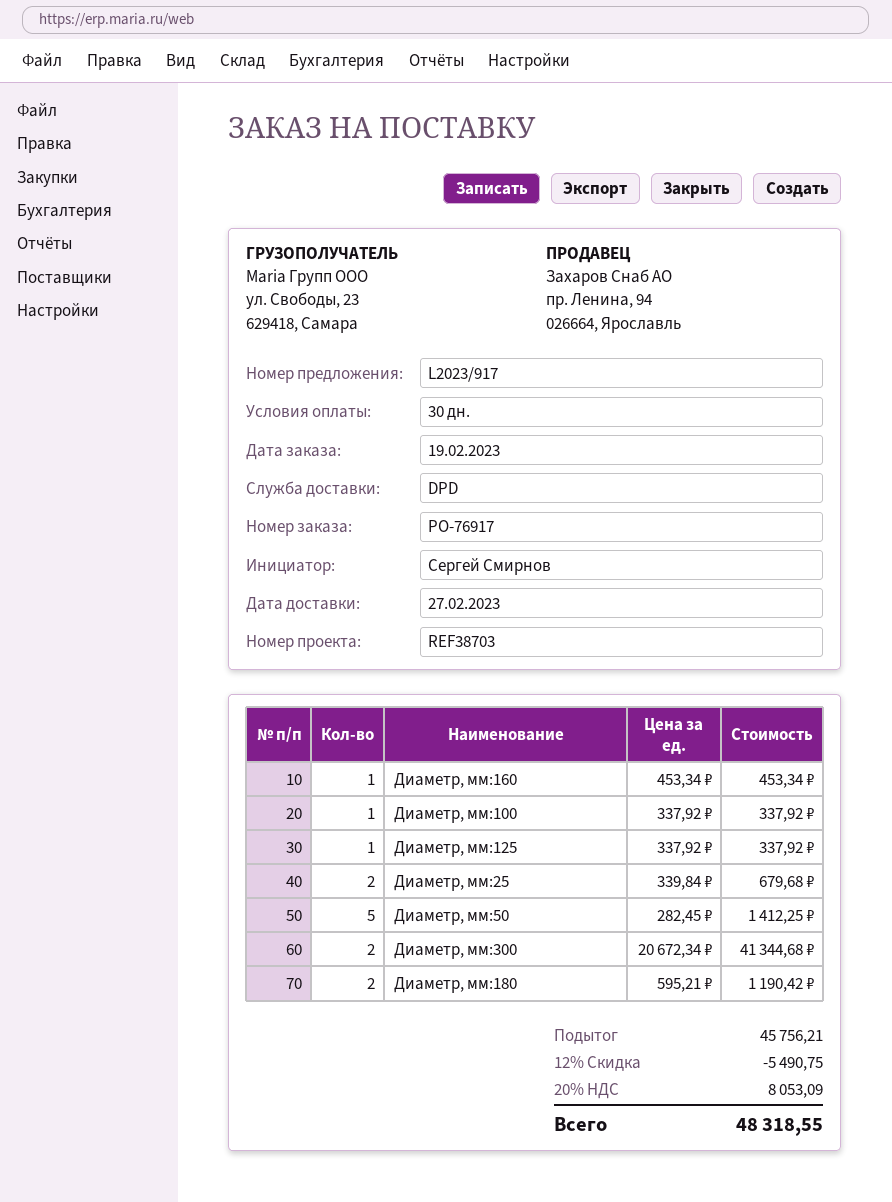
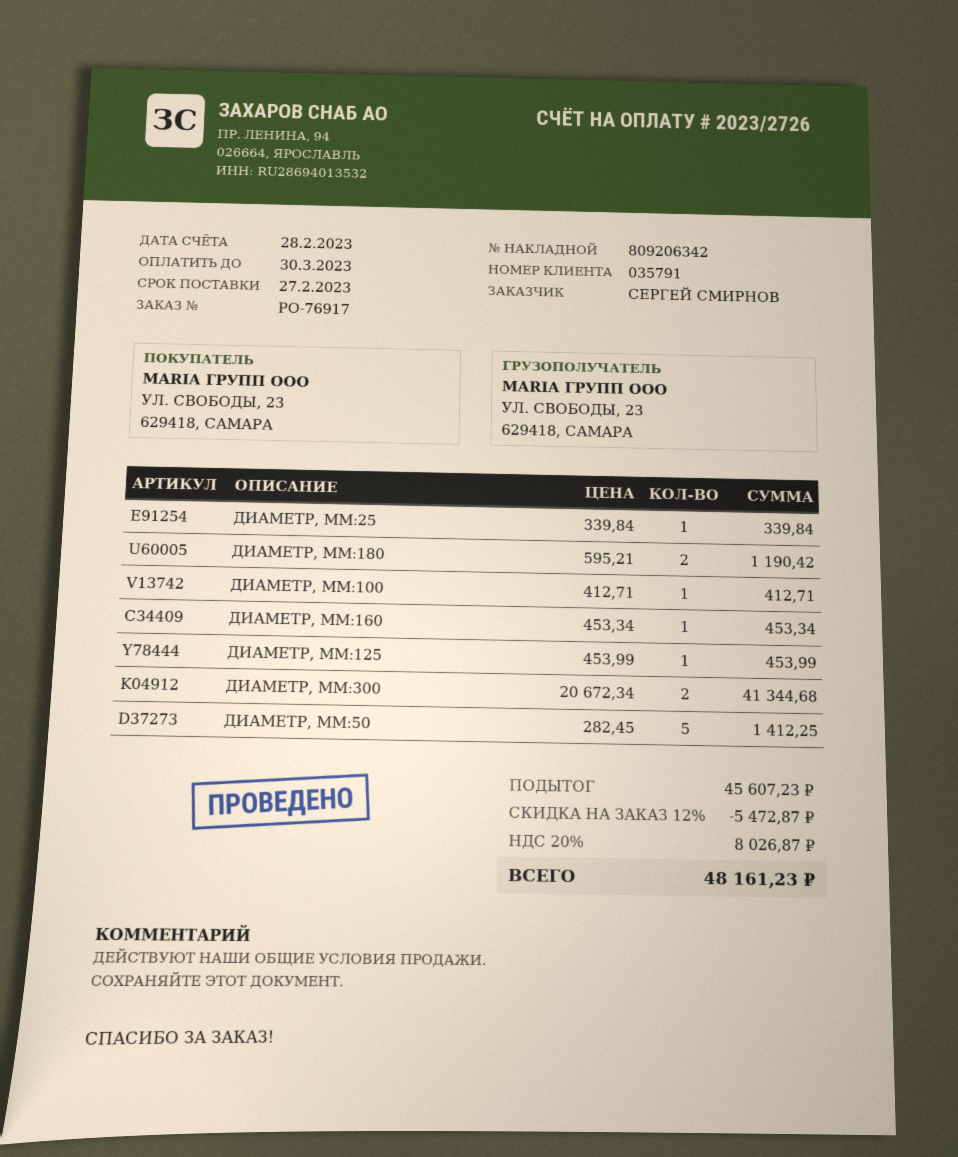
Диаметр, мм:100: 1 x 337.92 = 337.92 -> 1 x 412.71 = 412.71
Диаметр, мм:125: 1 x 337.92 = 337.92 -> 1 x 453.99 = 453.99
Диаметр, мм:25: 2 x 339.84 = 679.68 -> 1 x 339.84 = 339.84
subtotal: 45756.21 -> 45607.23
discount: 12% = 5490.75 -> 12% = 5472.87
tax: 20% = 8053.09 -> 20% = 8026.87
total: 48318.55 -> 48161.23

